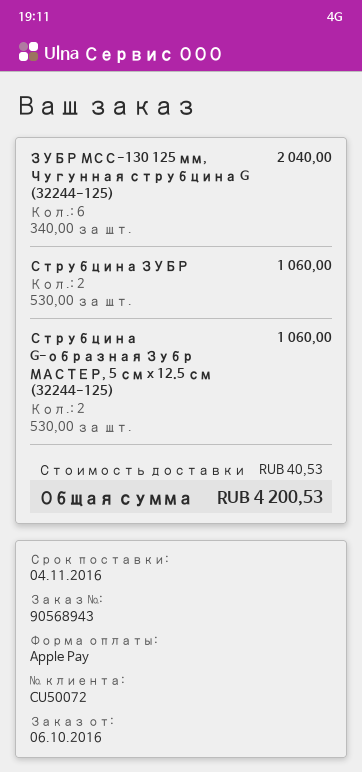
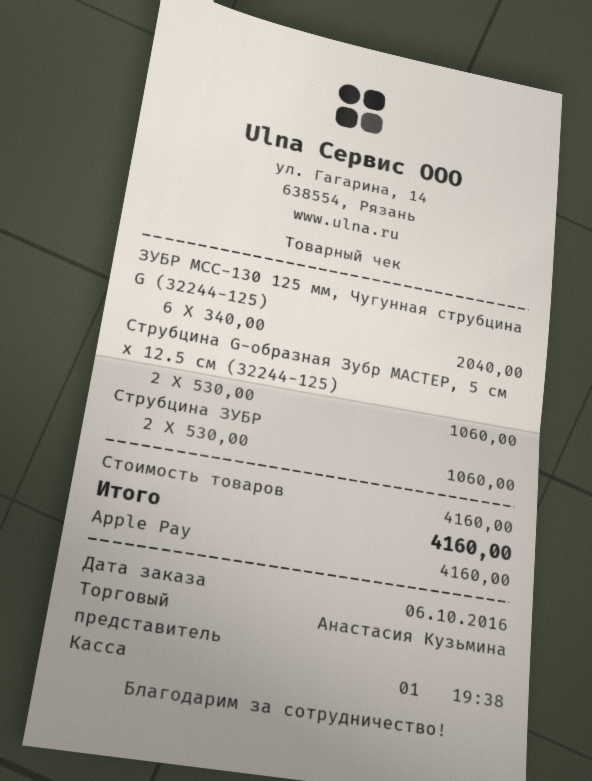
shipping: 40.53 -> none
total: 4200.53 -> 4160.00

